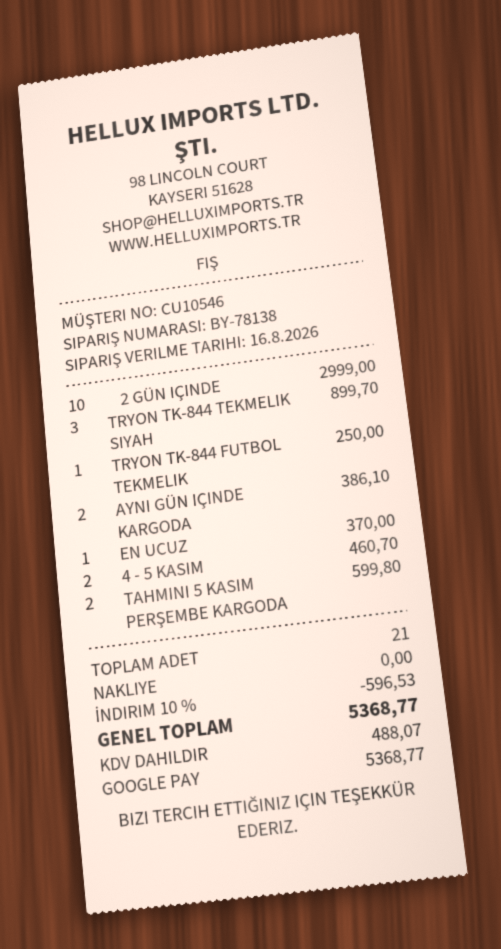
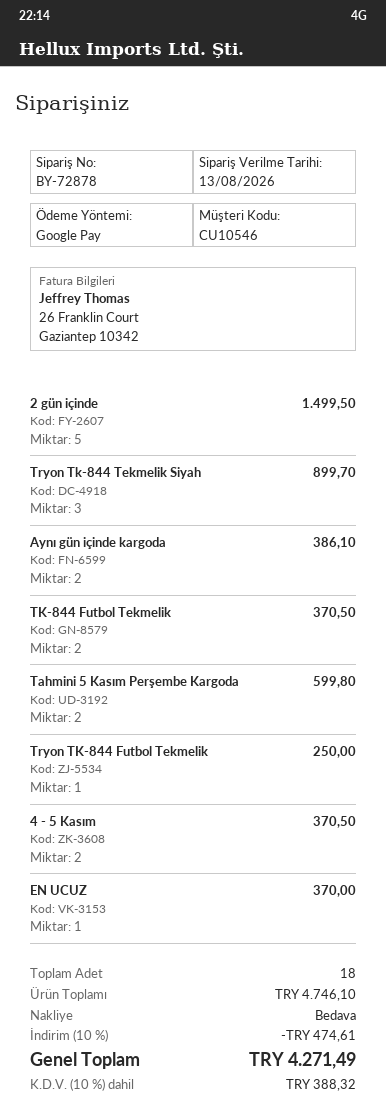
order number: BY-78138 -> BY-72878
order date: 2026-08-16 -> 2026-08-13
2 GÜN IÇINDE: 10 for 2999.00 -> 5 for 1499.50
4 - 5 KASIM: 2 for 460.70 -> 2 for 370.50
TK-844 Futbol Tekmelik: none -> 2 for 370.50
total quantity: 21 -> 18
discount: 10% = 596.53 -> 10% = 474.61
tax: 488.07 -> 388.32
total: 5368.77 -> 4271.49

